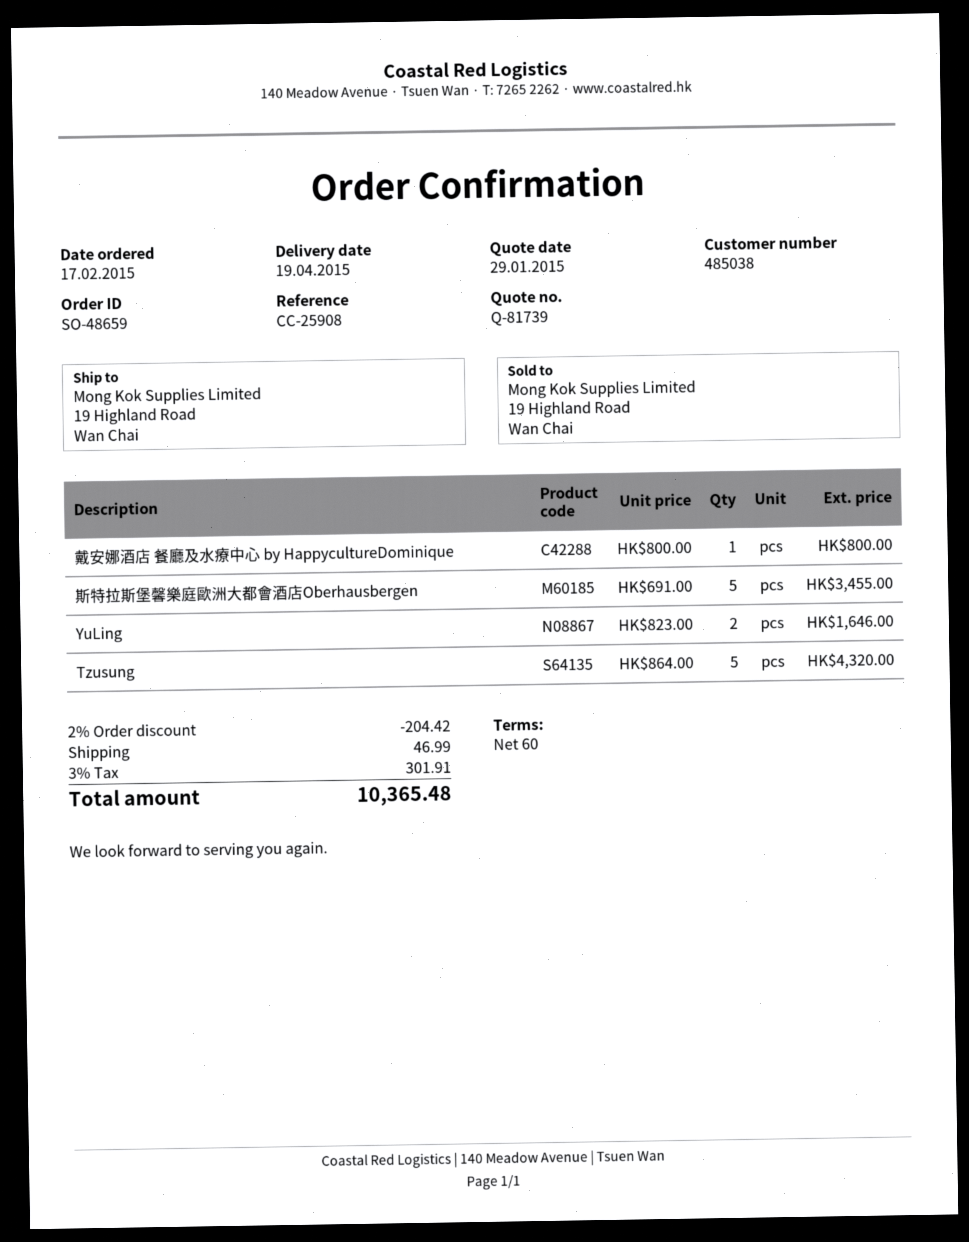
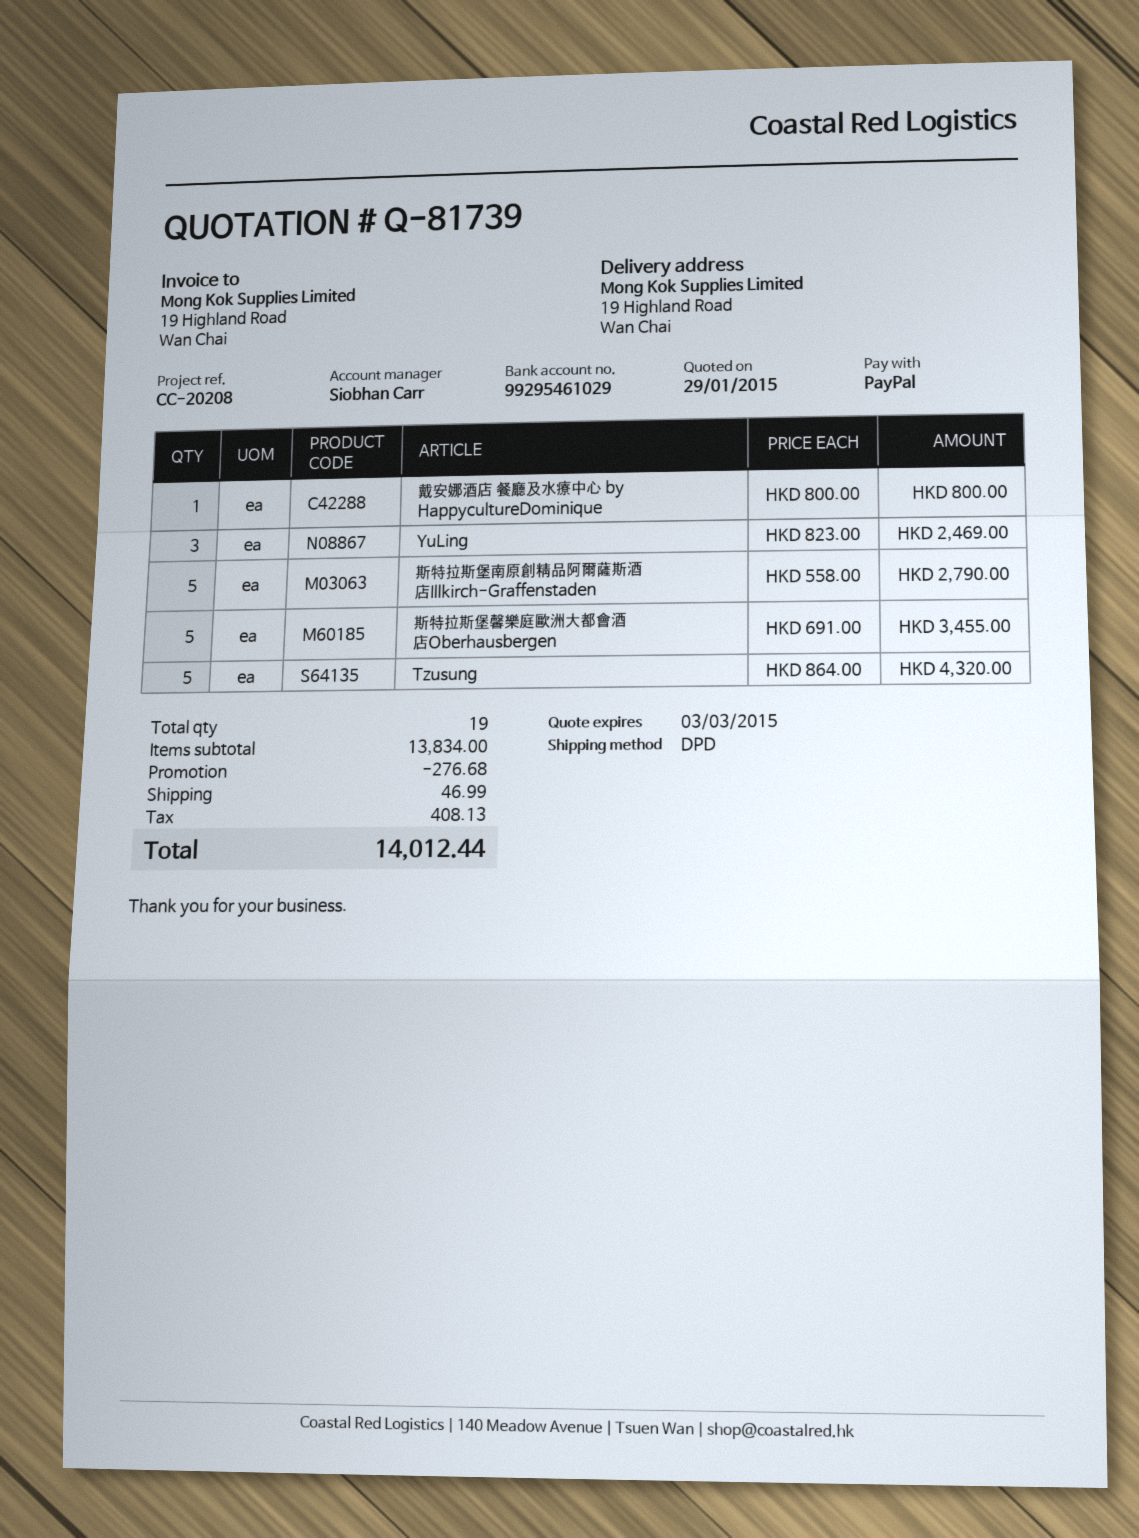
reference: CC-25908 -> CC-20208
YuLing: 2 x 823.00 = 1646.00 -> 3 x 823.00 = 2469.00
斯特拉斯堡南原創精品阿爾薩斯酒店Illkirch-Graffenstaden: none -> 5 x 558.00 = 2790.00
discount: 204.42 -> 276.68
tax: 301.91 -> 408.13
total: 10365.48 -> 14012.44

